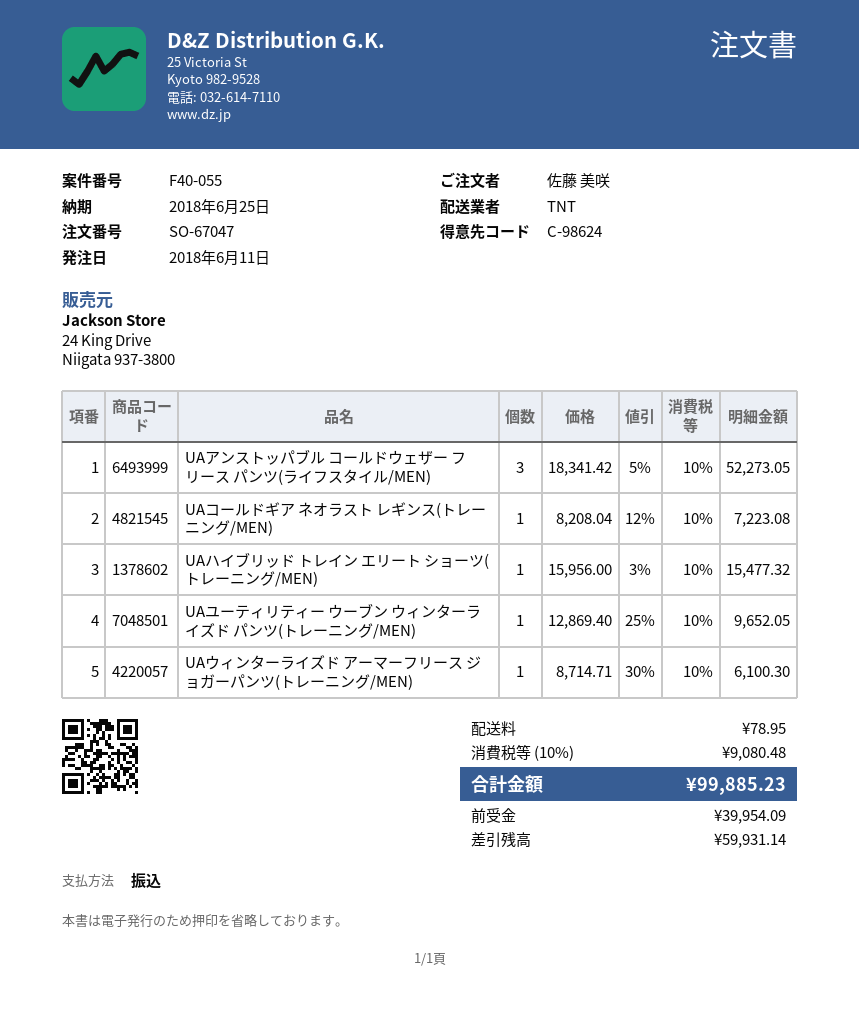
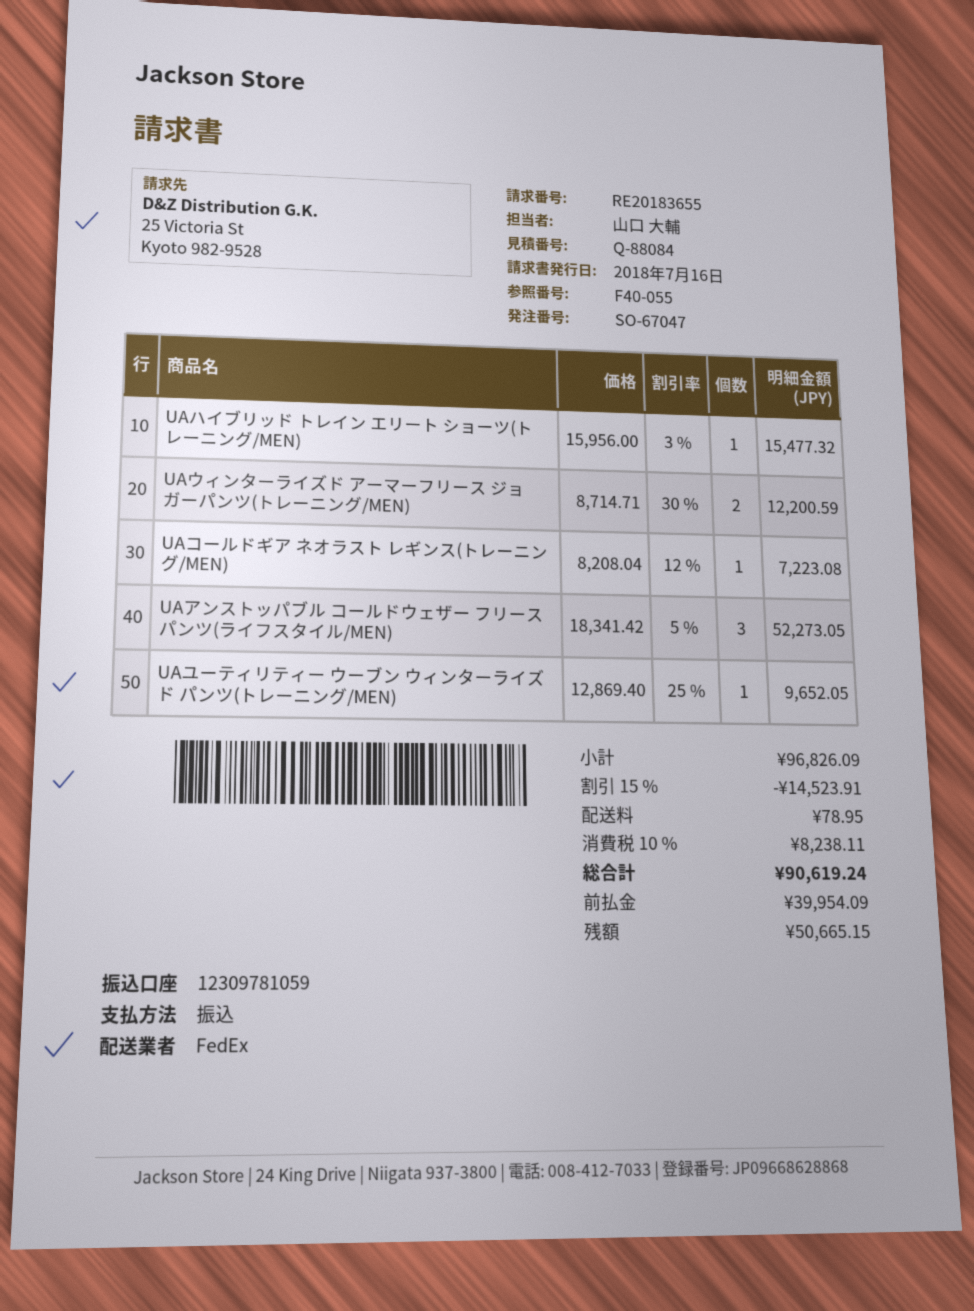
shipping method: TNT -> FedEx
UAウィンターライズド アーマーフリース ジョガーパンツ(トレーニング/MEN): 1 x 8714.71 - 30% = 6100.30 -> 2 x 8714.71 - 30% = 12200.59
discount: none -> 15% = 14523.91
tax: 10% = 9080.48 -> 10% = 8238.11
total: 99885.23 -> 90619.24
balance: 59931.14 -> 50665.15

